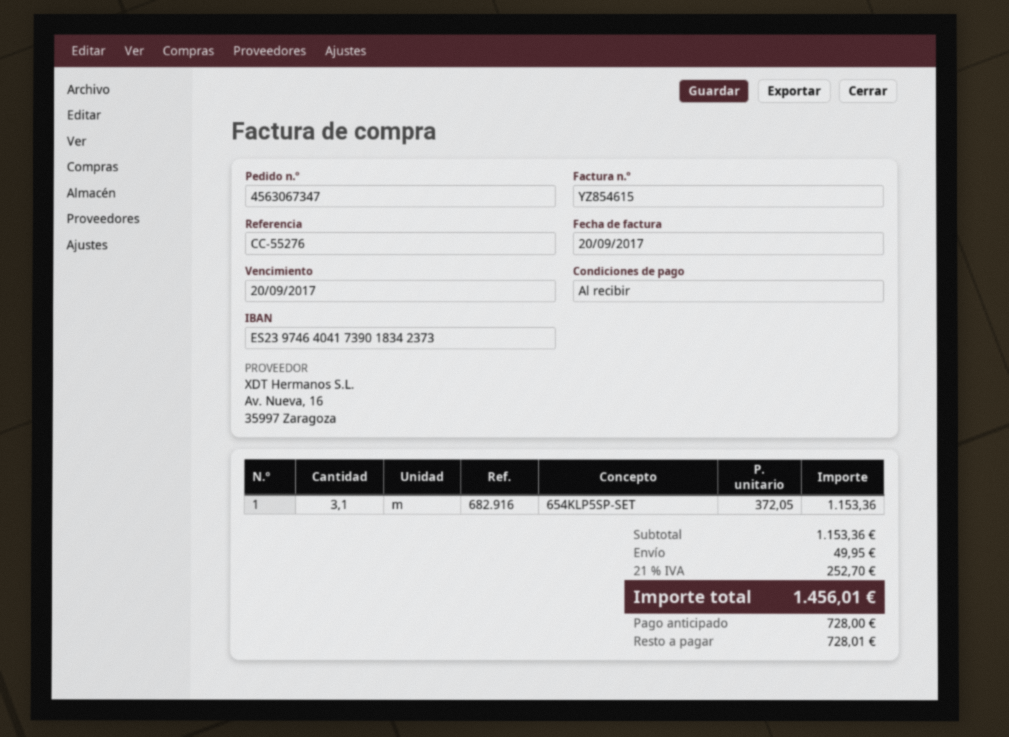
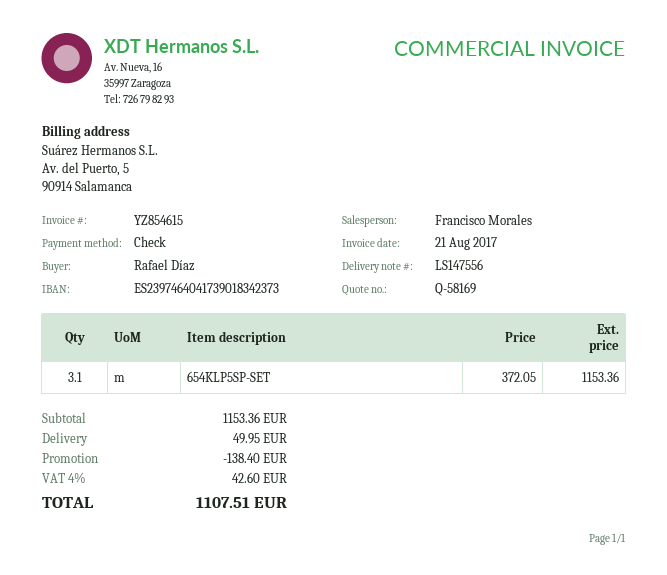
invoice date: 2017-09-20 -> 2017-08-21
discount: none -> 138.40
tax: 21% = 252.70 -> 4% = 42.60
total: 1456.01 -> 1107.51

